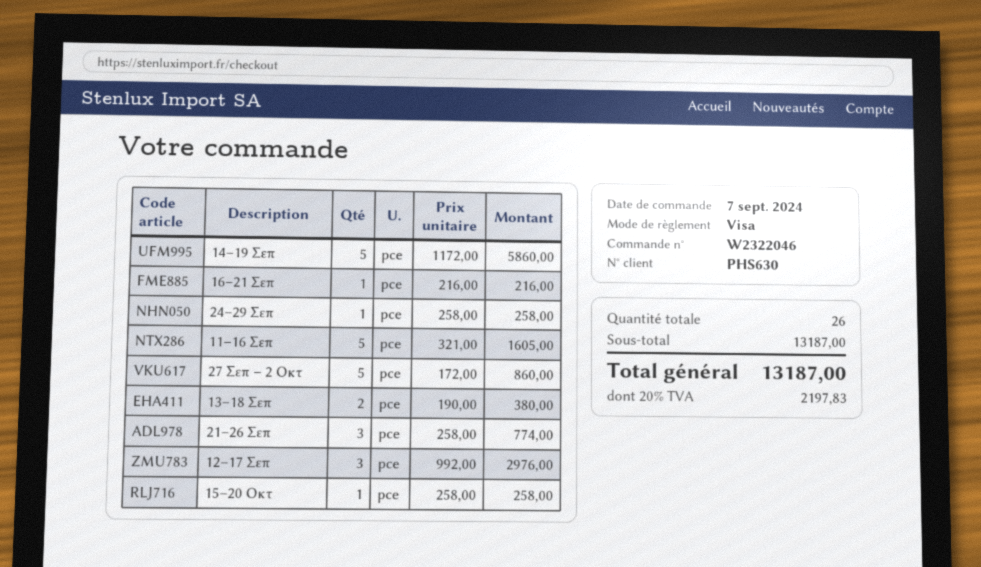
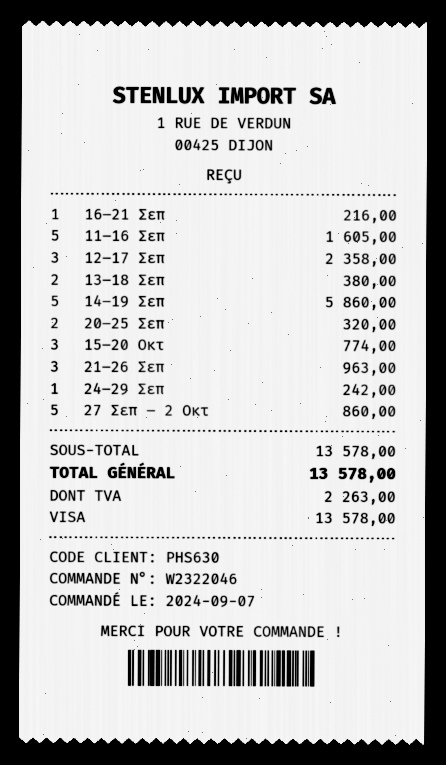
24–29 Σεπ: 1 for 258.00 -> 1 for 242.00
21–26 Σεπ: 3 for 774.00 -> 3 for 963.00
12–17 Σεπ: 3 for 2976.00 -> 3 for 2358.00
15–20 Οκτ: 1 for 258.00 -> 3 for 774.00
20–25 Σεπ: none -> 2 for 320.00
subtotal: 13187.00 -> 13578.00
tax: 2197.83 -> 2263.00
total: 13187.00 -> 13578.00

